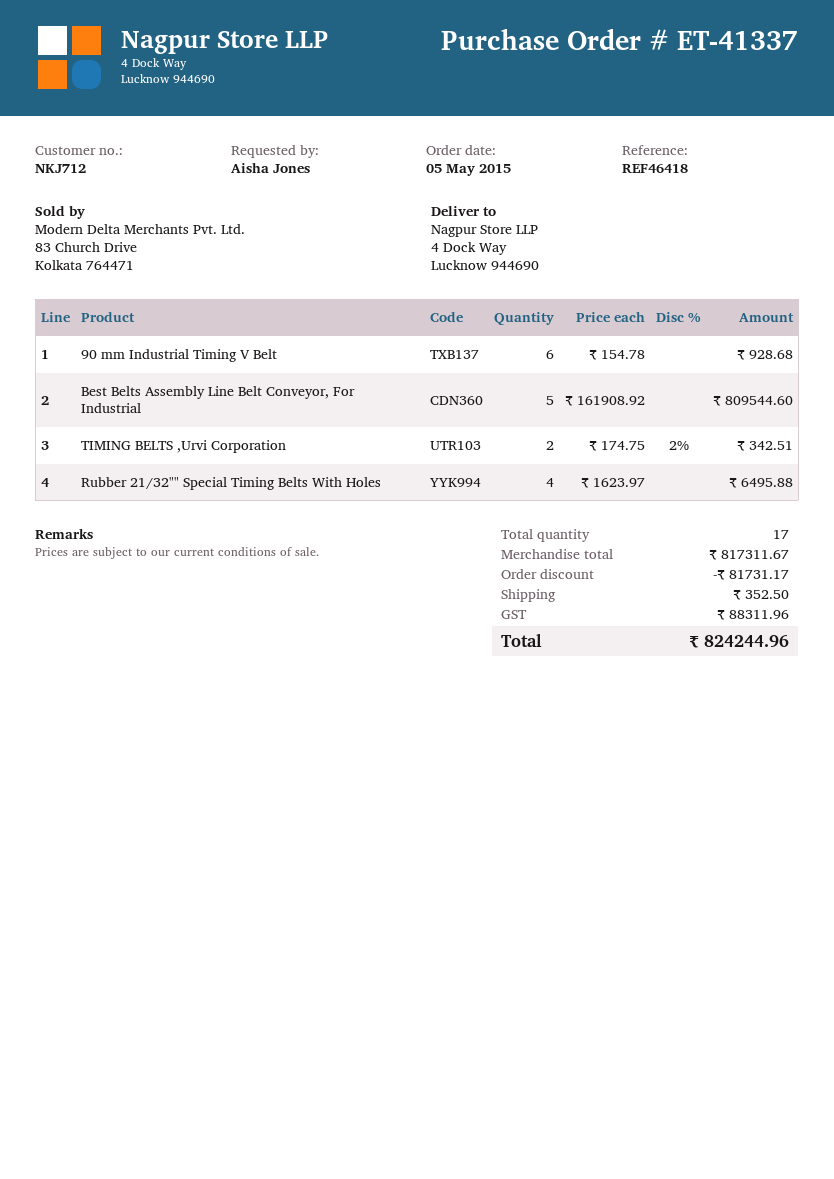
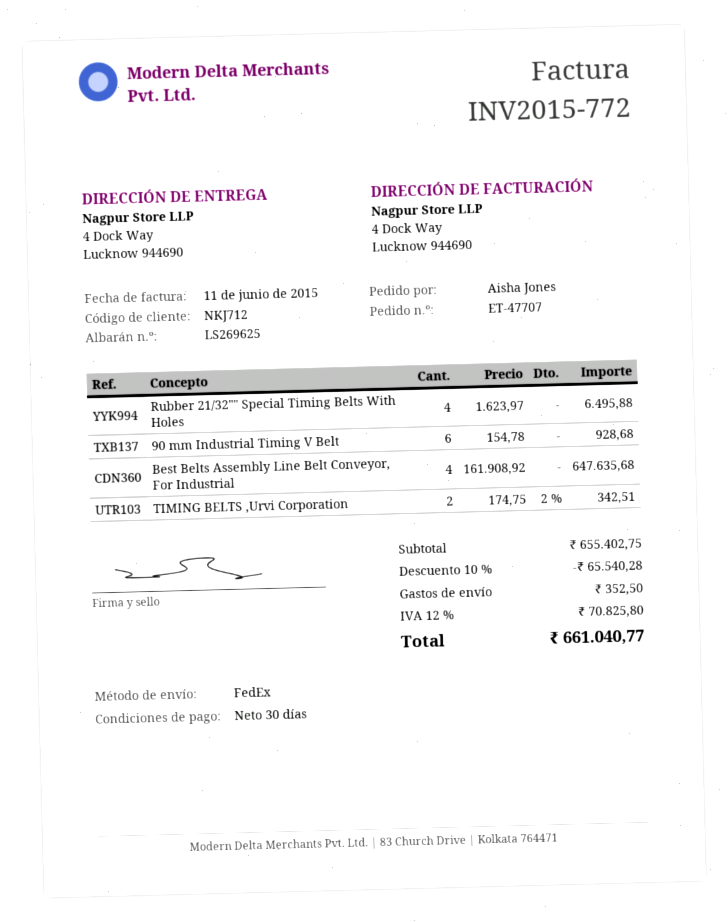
order number: ET-41337 -> ET-47707
Best Belts Assembly Line Belt Conveyor, For Industrial: 5 x 161908.92 = 809544.60 -> 4 x 161908.92 = 647635.68
subtotal: 817311.67 -> 655402.75
discount: 81731.17 -> 65540.28
tax: 88311.96 -> 70825.80
total: 824244.96 -> 661040.77

